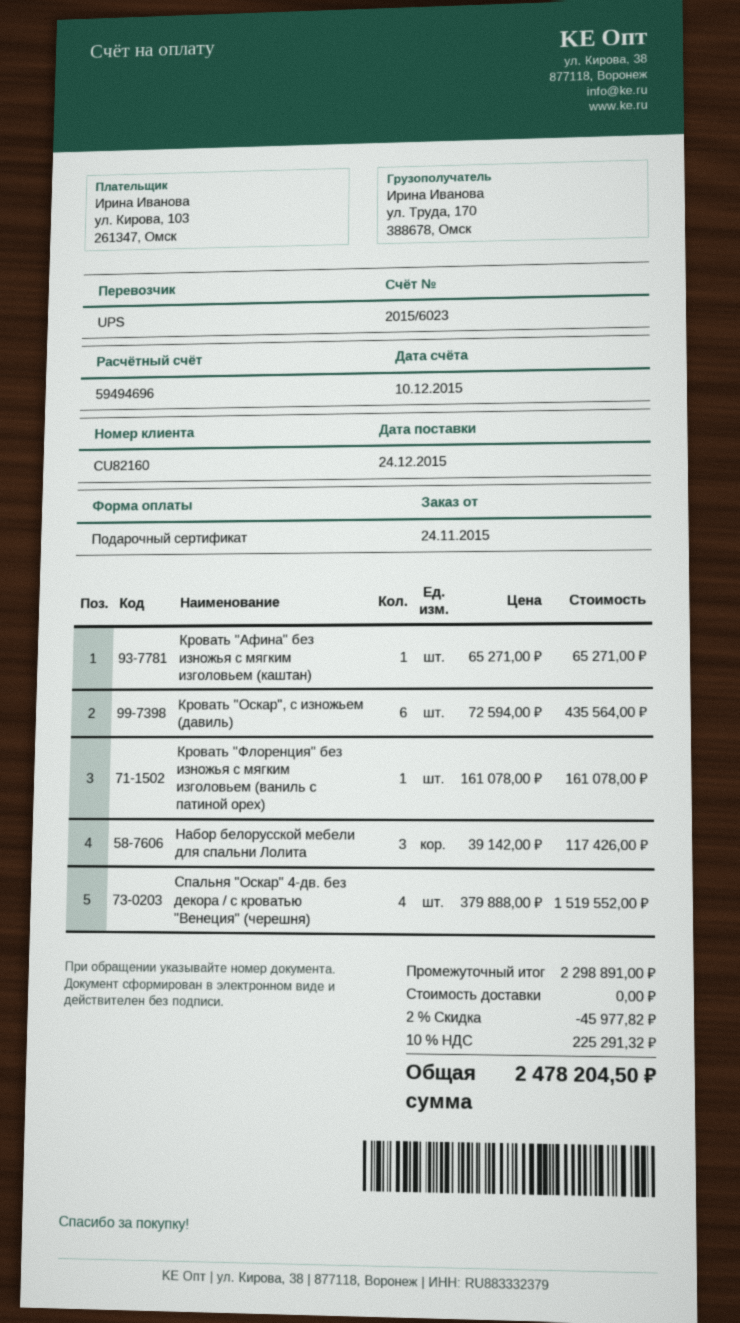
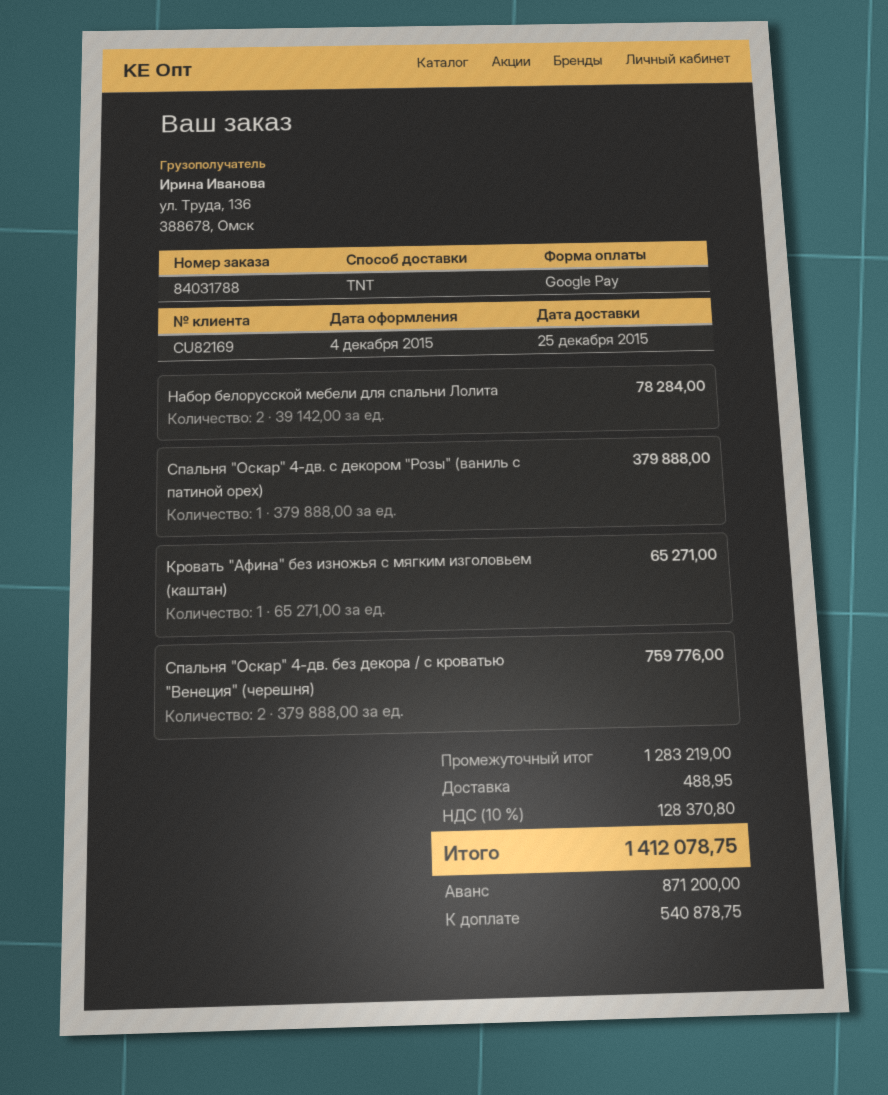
order date: 2015-11-24 -> 2015-12-04
delivery date: 2015-12-24 -> 2015-12-25
customer number: CU82160 -> CU82169
payment method: gift card -> Google Pay
shipping method: UPS -> TNT
ship to: ул. Труда, 170, 388678, Омск -> ул. Труда, 136, 388678, Омск
Кровать "Оскар", с изножьем (давиль): 6 x 72594.00 = 435564.00 -> none
Кровать "Флоренция" без изножья с мягким изголовьем (ваниль с патиной орех): 1 x 161078.00 = 161078.00 -> none
Набор белорусской мебели для спальни Лолита: 3 x 39142.00 = 117426.00 -> 2 x 39142.00 = 78284.00
Спальня "Оскар" 4-дв. без декора / с кроватью "Венеция" (черешня): 4 x 379888.00 = 1519552.00 -> 2 x 379888.00 = 759776.00
Спальня "Оскар" 4-дв. с декором "Розы" (ваниль с патиной орех): none -> 1 x 379888.00 = 379888.00
subtotal: 2298891.00 -> 1283219.00
discount: 2% = 45977.82 -> none
shipping: 0.00 -> 488.95
tax: 10% = 225291.32 -> 10% = 128370.80
total: 2478204.50 -> 1412078.75

